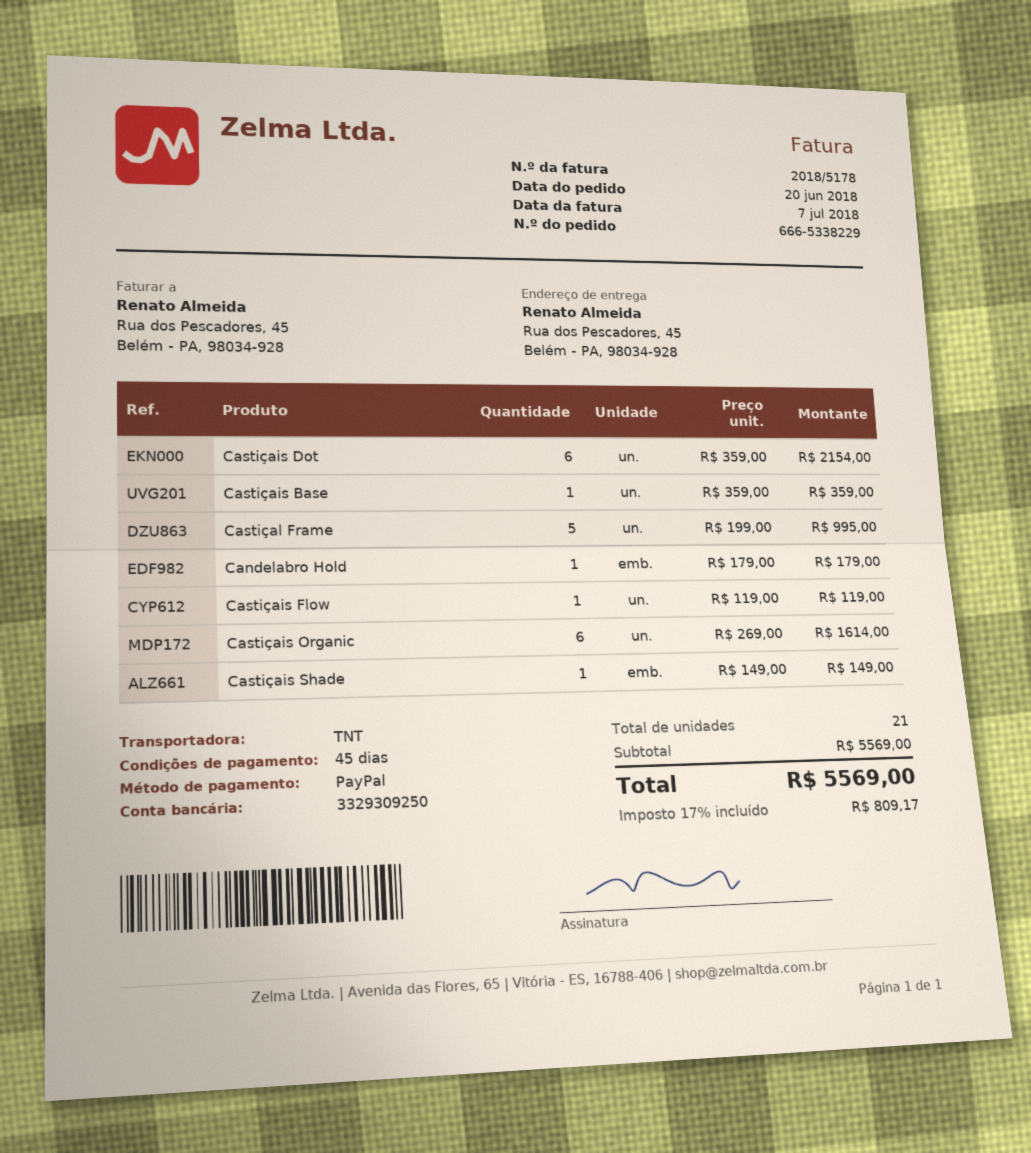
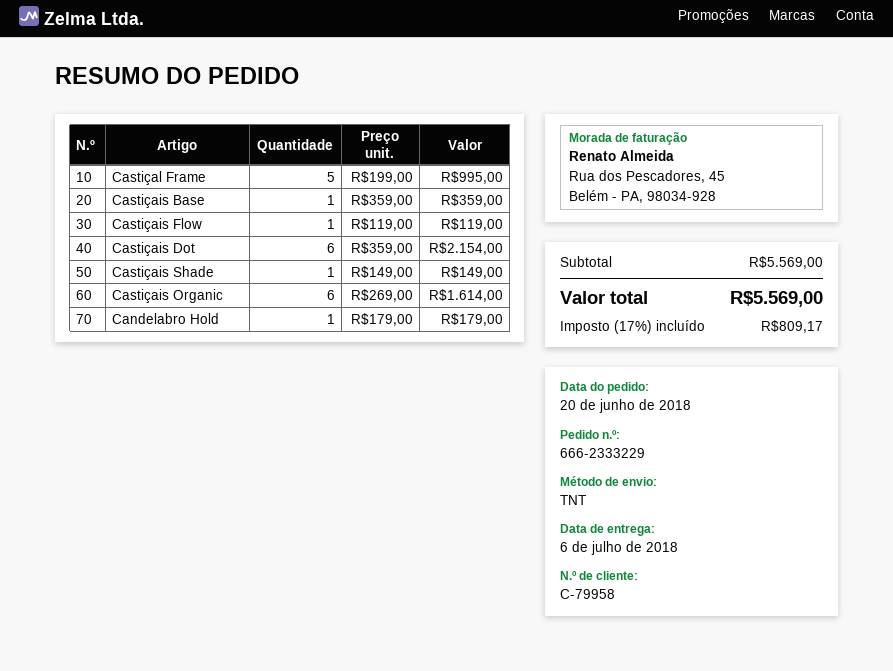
order number: 666-5338229 -> 666-2333229

